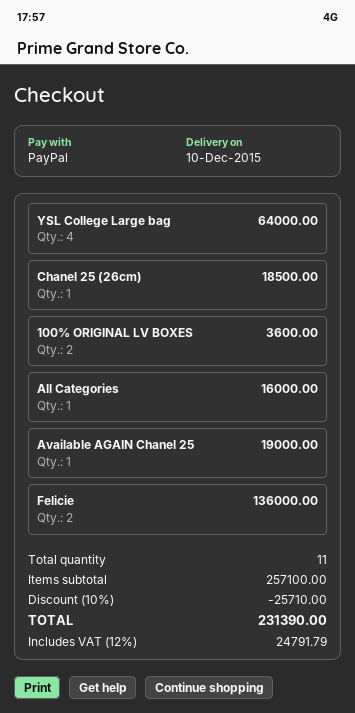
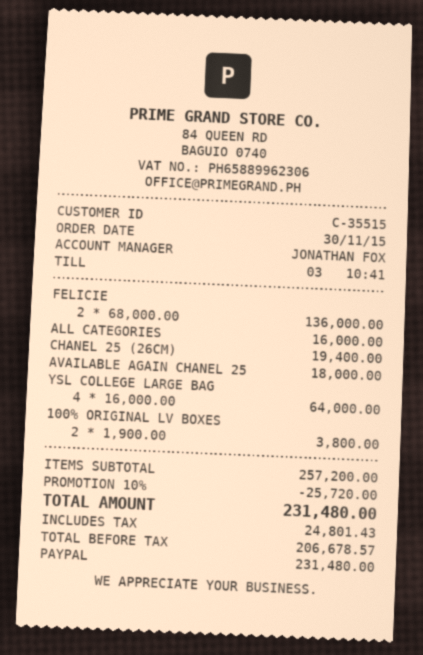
Chanel 25 (26cm): 1 for 18500.00 -> 1 for 19400.00
100% ORIGINAL LV BOXES: 2 for 3600.00 -> 2 for 3800.00
Available AGAIN Chanel 25: 1 for 19000.00 -> 1 for 18000.00
subtotal: 257100.00 -> 257200.00
discount: 10% = 25710.00 -> 10% = 25720.00
tax: 24791.79 -> 24801.43
total: 231390.00 -> 231480.00

